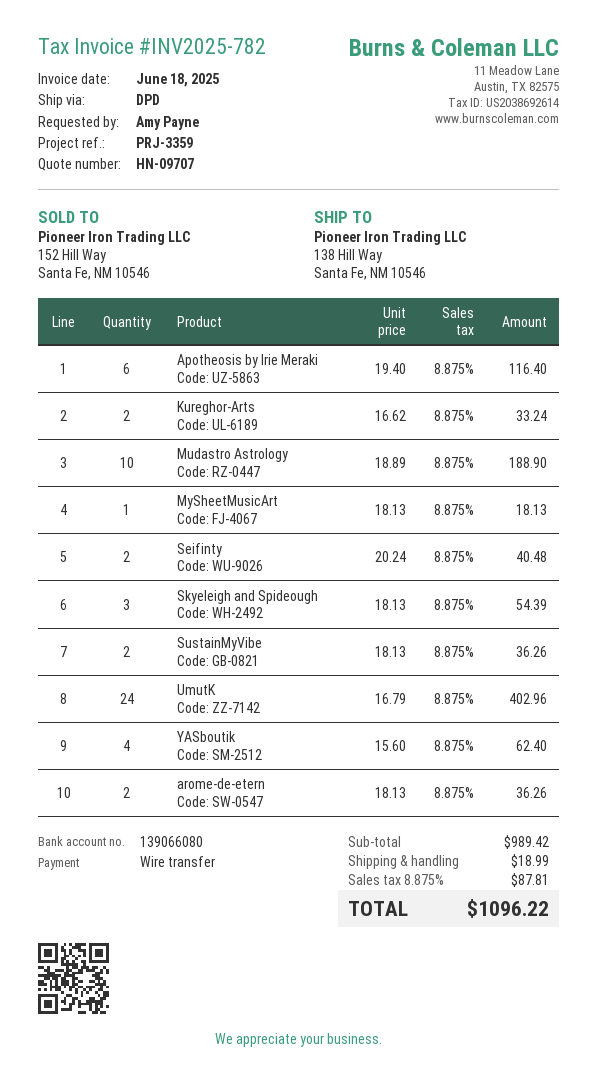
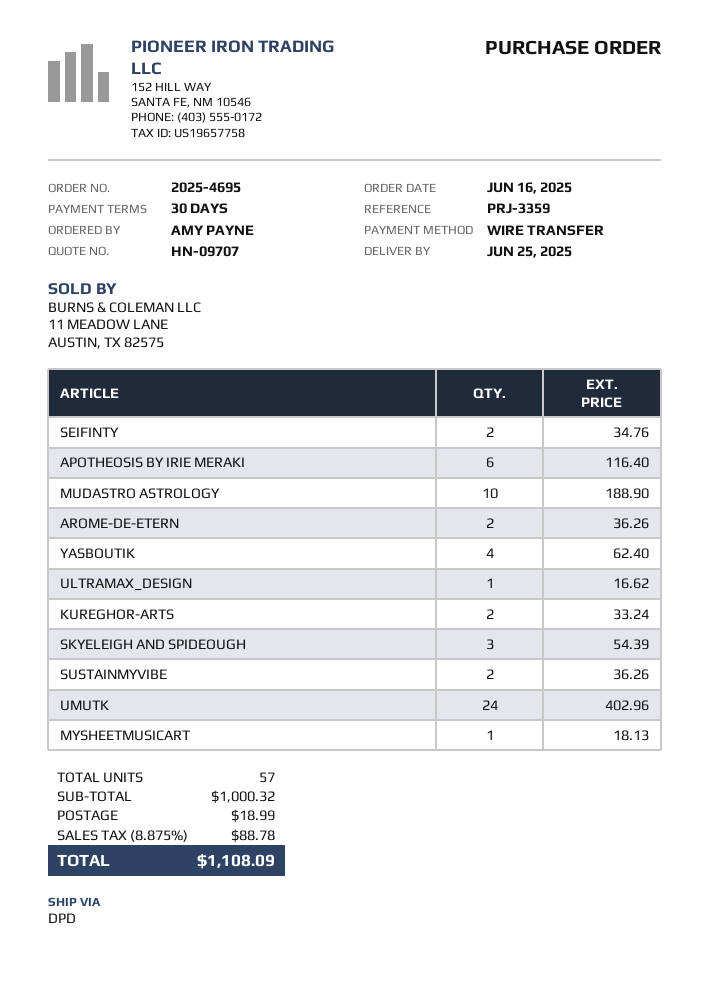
Seifinty: 2 for 40.48 -> 2 for 34.76
ULTRAMAX_DESIGN: none -> 1 for 16.62
subtotal: 989.42 -> 1000.32
tax: 8.875% = 87.81 -> 8.875% = 88.78
total: 1096.22 -> 1108.09

